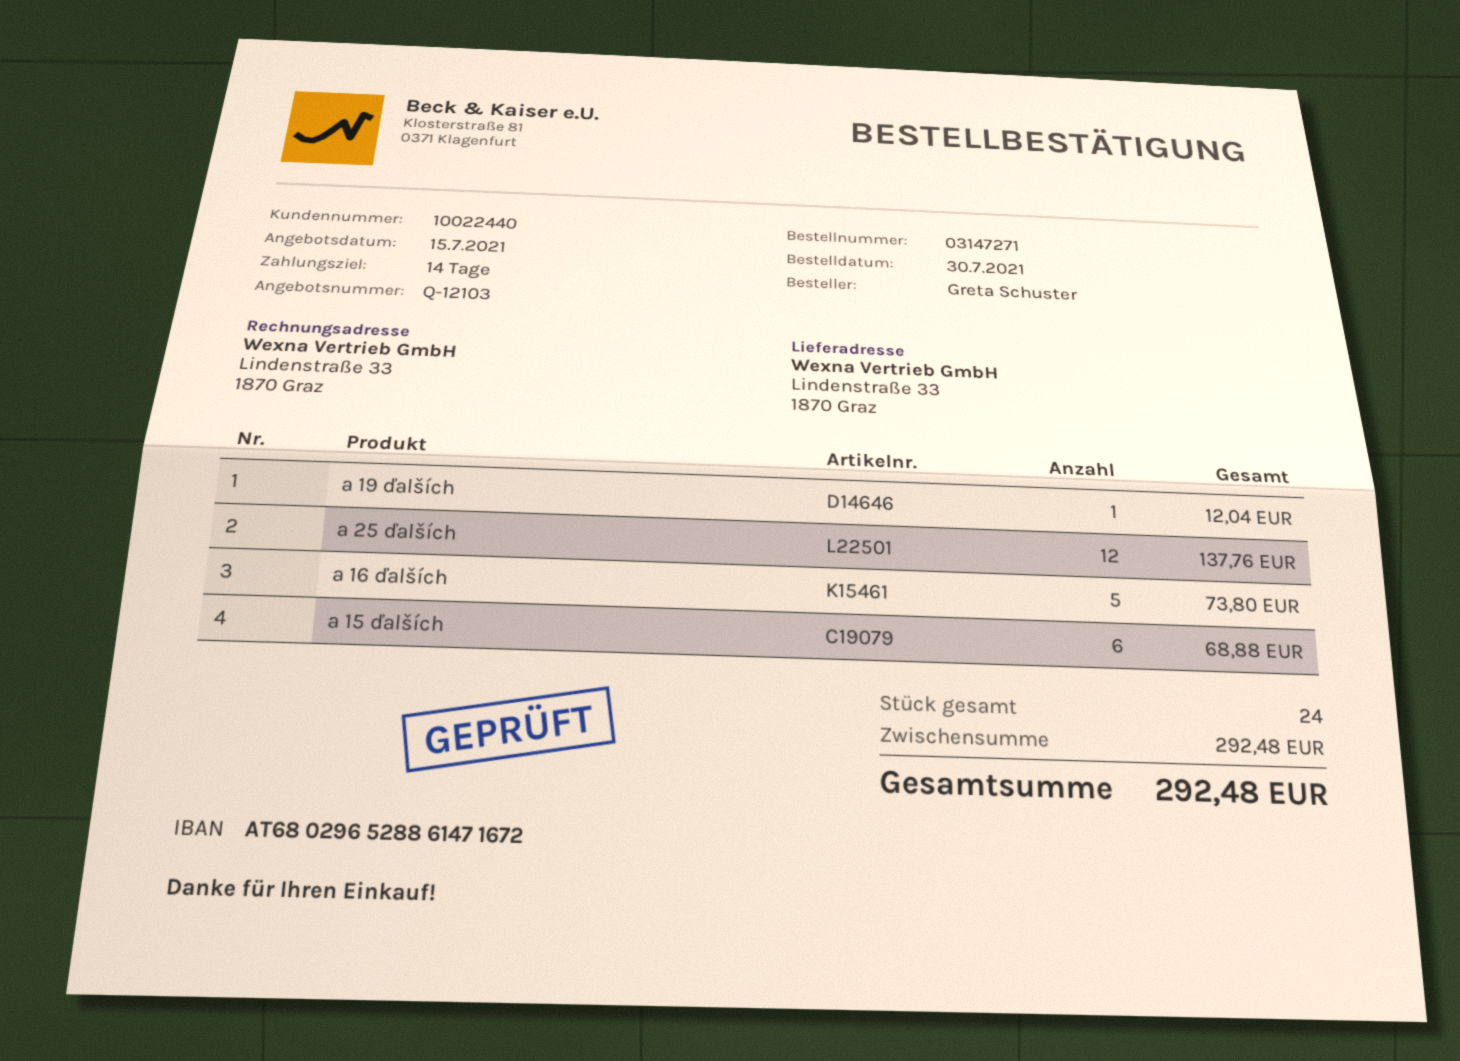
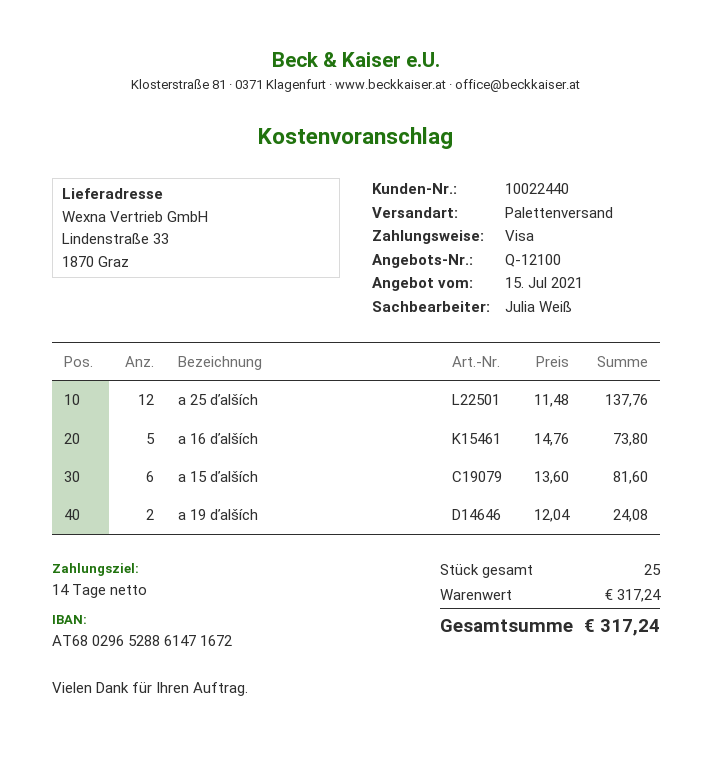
quote number: Q-12103 -> Q-12100
a 19 ďalších: 1 for 12.04 -> 2 for 24.08
a 15 ďalších: 6 for 68.88 -> 6 for 81.60
total quantity: 24 -> 25
subtotal: 292.48 -> 317.24
total: 292.48 -> 317.24

